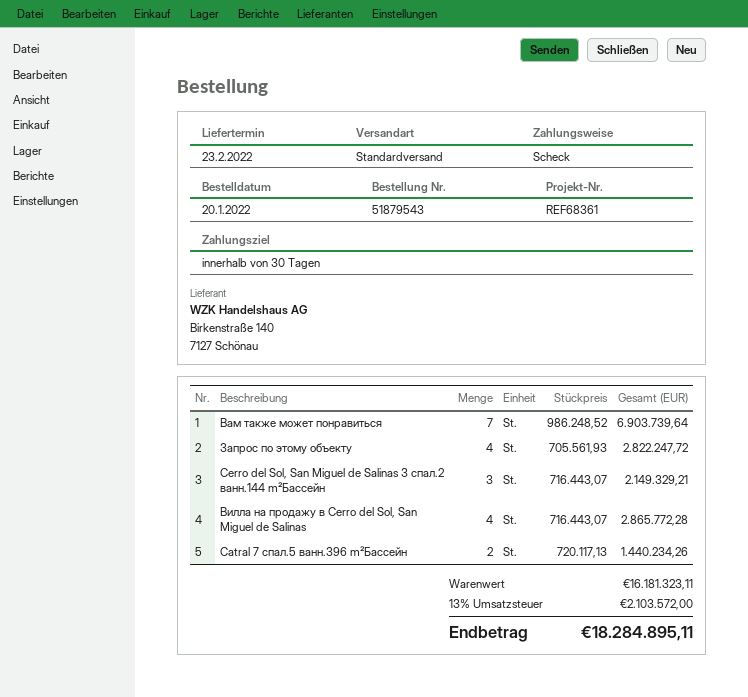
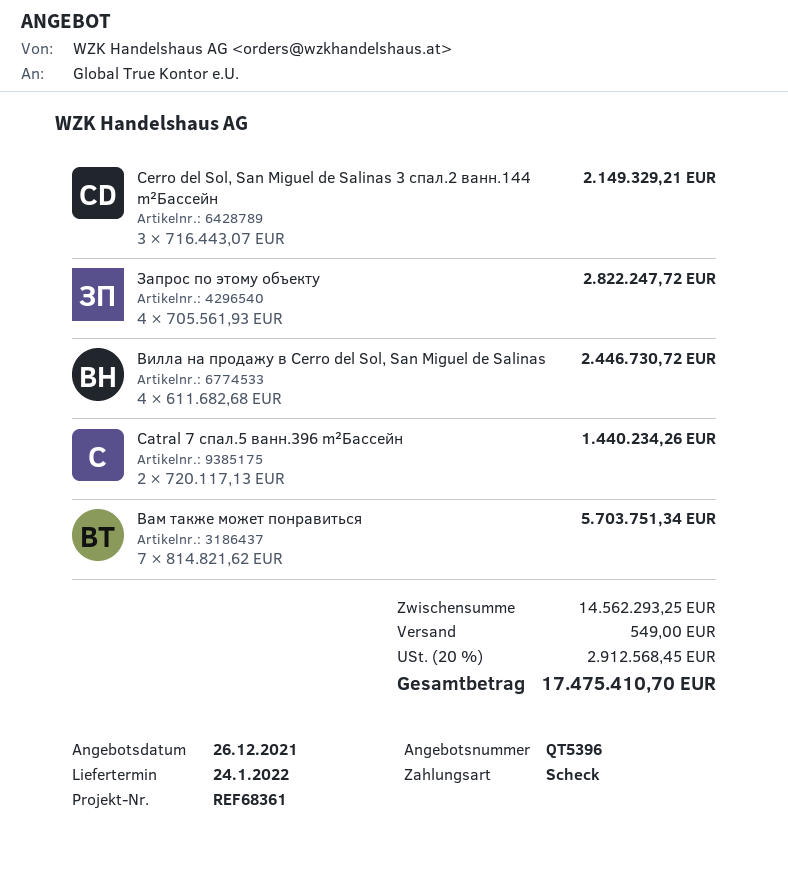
delivery date: 2022-02-23 -> 2022-01-24
Вам также может понравиться: 7 x 986248.52 = 6903739.64 -> 7 x 814821.62 = 5703751.34
Вилла на продажу в Cerro del Sol, San Miguel de Salinas: 4 x 716443.07 = 2865772.28 -> 4 x 611682.68 = 2446730.72
subtotal: 16181323.11 -> 14562293.25
shipping: none -> 549.00
tax: 13% = 2103572.00 -> 20% = 2912568.45
total: 18284895.11 -> 17475410.70

